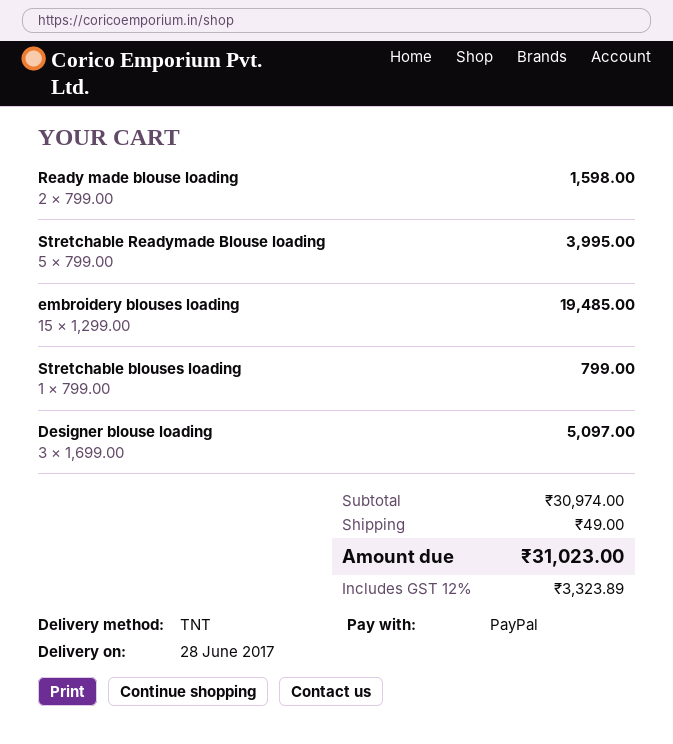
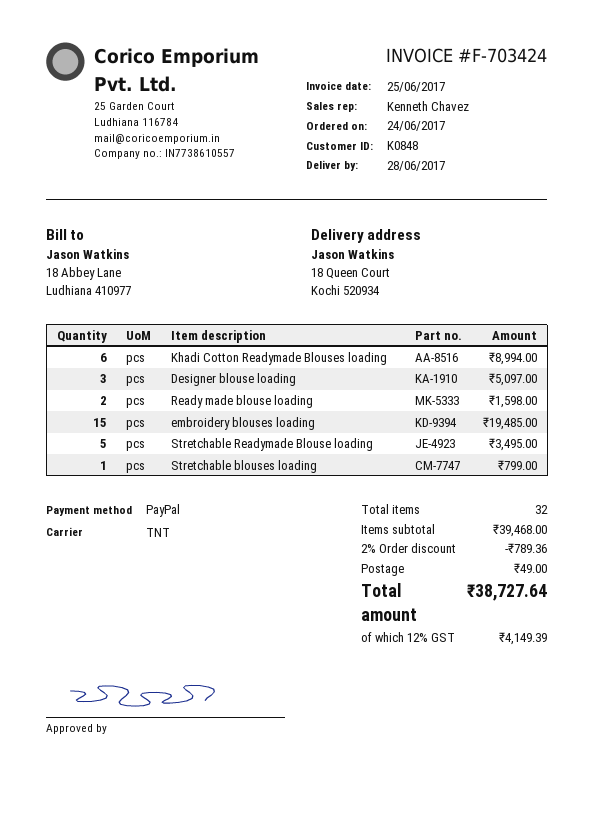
Stretchable Readymade Blouse loading: 5 for 3995.00 -> 5 for 3495.00
Khadi Cotton Readymade Blouses loading: none -> 6 for 8994.00
subtotal: 30974.00 -> 39468.00
discount: none -> 2% = 789.36
tax: 12% = 3323.89 -> 12% = 4149.39
total: 31023.00 -> 38727.64

